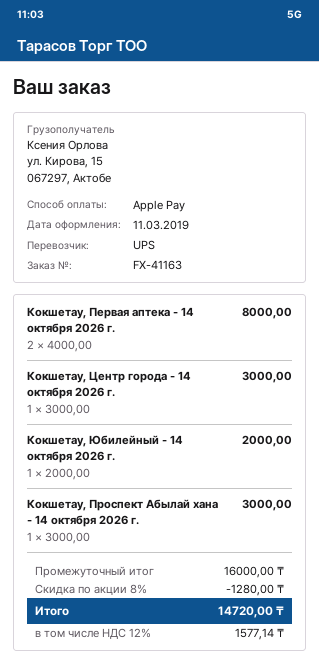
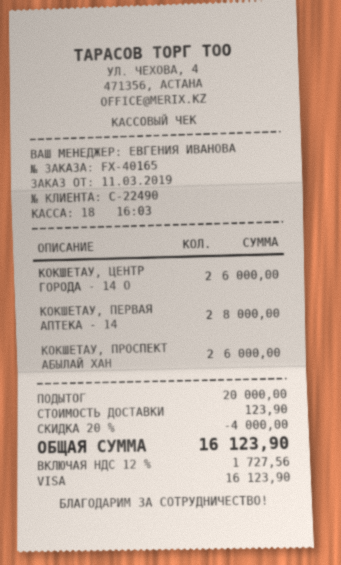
order number: FX-41163 -> FX-40165
payment method: Apple Pay -> Visa
Кокшетау, Центр города - 14 октября 2026 г.: 1 for 3000.00 -> 2 for 6000.00
Кокшетау, Юбилейный - 14 октября 2026 г.: 1 for 2000.00 -> none
Кокшетау, Проспект Абылай хана - 14 октября 2026 г.: 1 for 3000.00 -> 2 for 6000.00
subtotal: 16000.00 -> 20000.00
discount: 8% = 1280.00 -> 20% = 4000.00
shipping: none -> 123.90
tax: 12% = 1577.14 -> 12% = 1727.56
total: 14720.00 -> 16123.90

